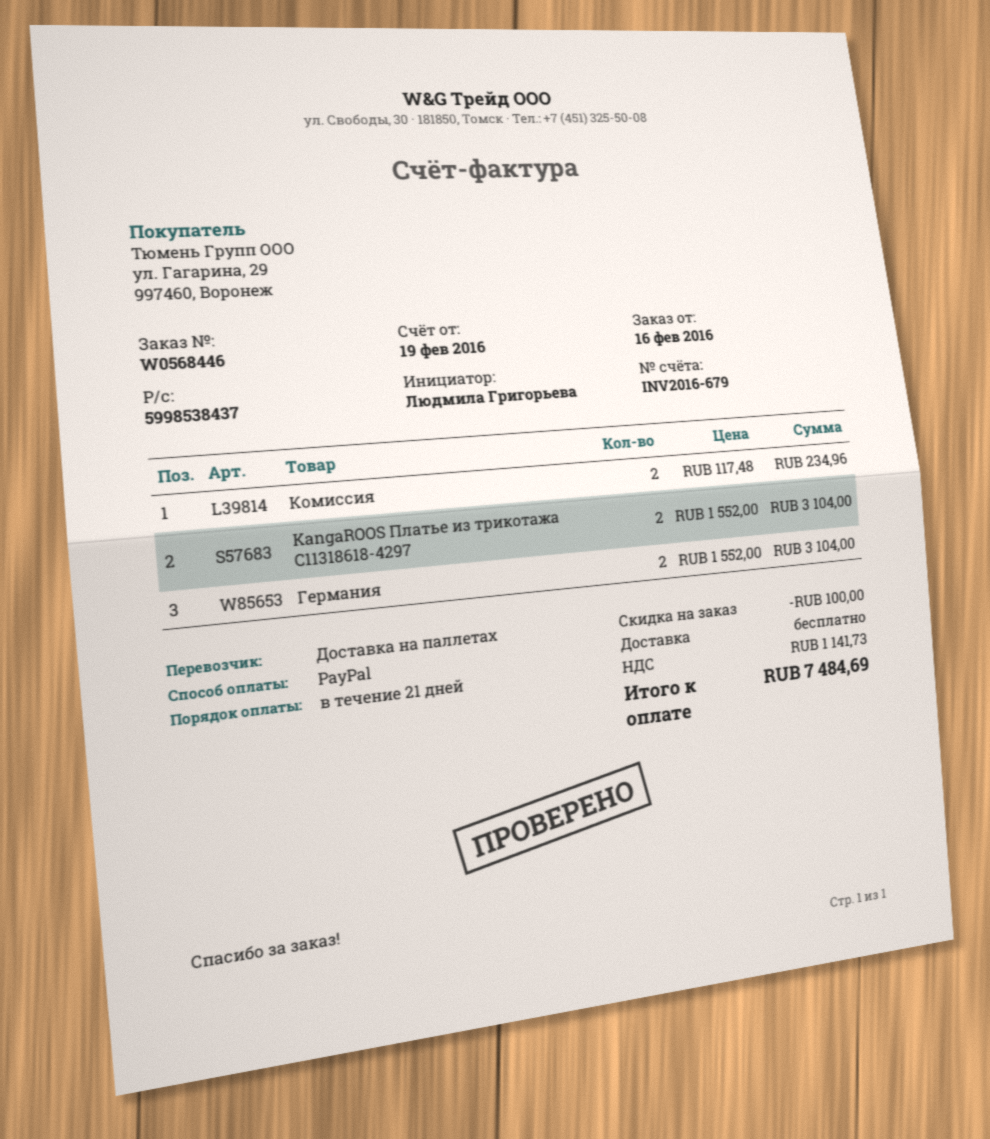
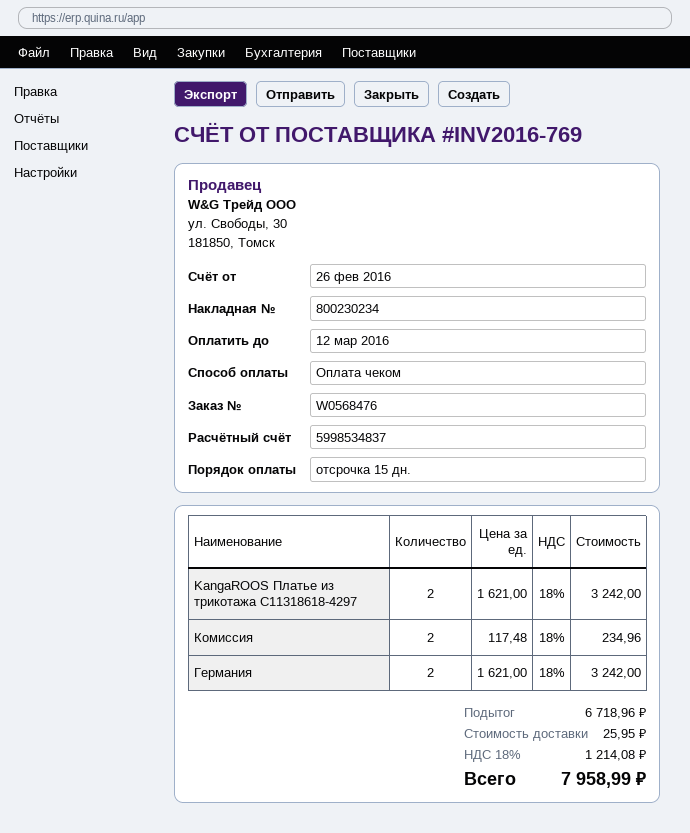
order number: W0568446 -> W0568476
invoice number: INV2016-679 -> INV2016-769
invoice date: 2016-02-19 -> 2016-02-26
payment terms: 21 days -> 15 days
payment method: PayPal -> cheque
bank account: 5998538437 -> 5998534837
KangaROOS Платье из трикотажа C11318618-4297: 2 x 1552.00 = 3104.00 -> 2 x 1621.00 = 3242.00
Германия: 2 x 1552.00 = 3104.00 -> 2 x 1621.00 = 3242.00
discount: 100.00 -> none
shipping: 0.00 -> 25.95
tax: 1141.73 -> 1214.08
total: 7484.69 -> 7958.99

